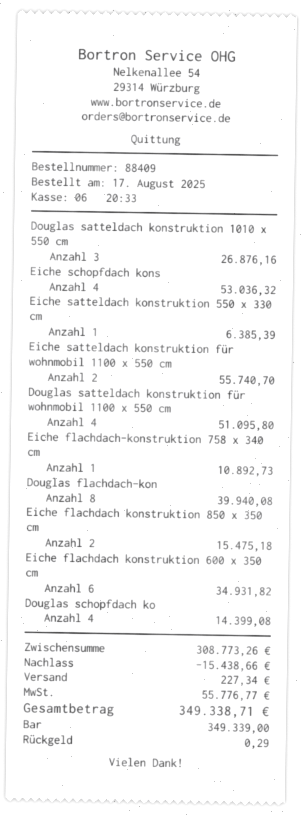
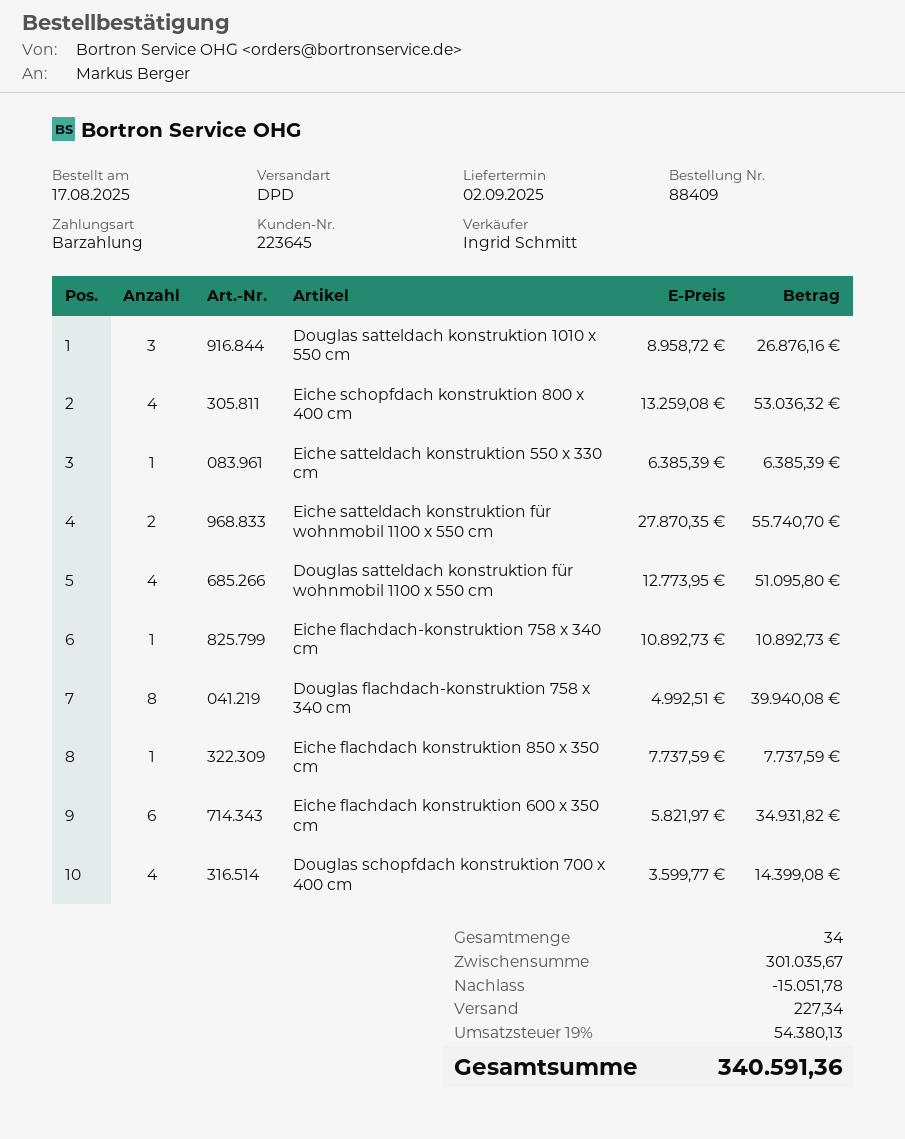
Eiche flachdach konstruktion 850 x 350 cm: 2 for 15475.18 -> 1 for 7737.59
subtotal: 308773.26 -> 301035.67
discount: 15438.66 -> 15051.78
tax: 55776.77 -> 54380.13
total: 349338.71 -> 340591.36

